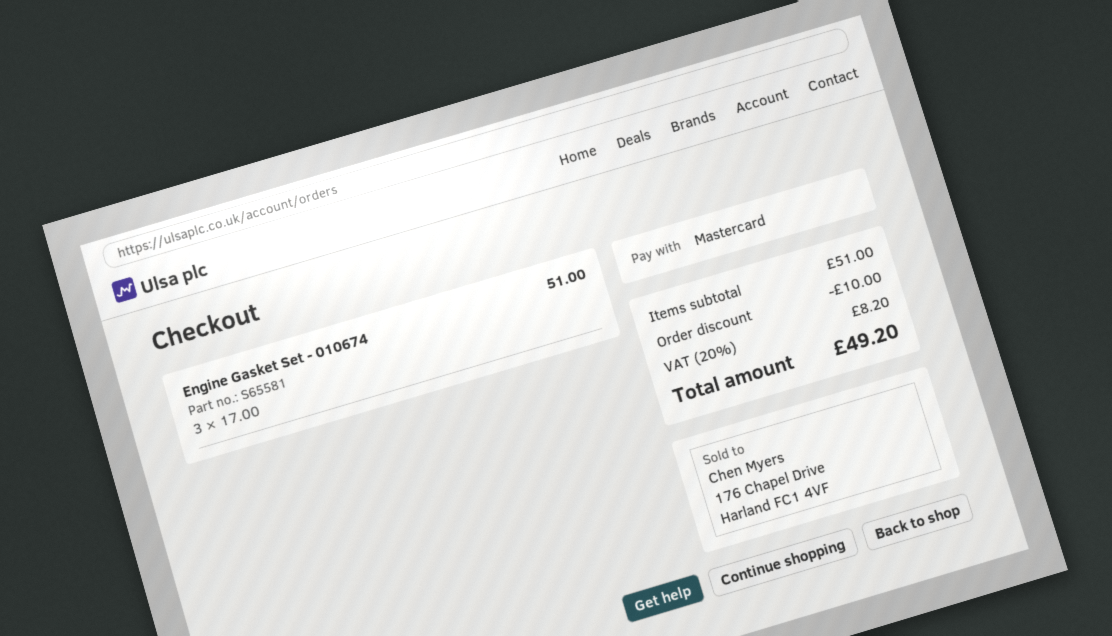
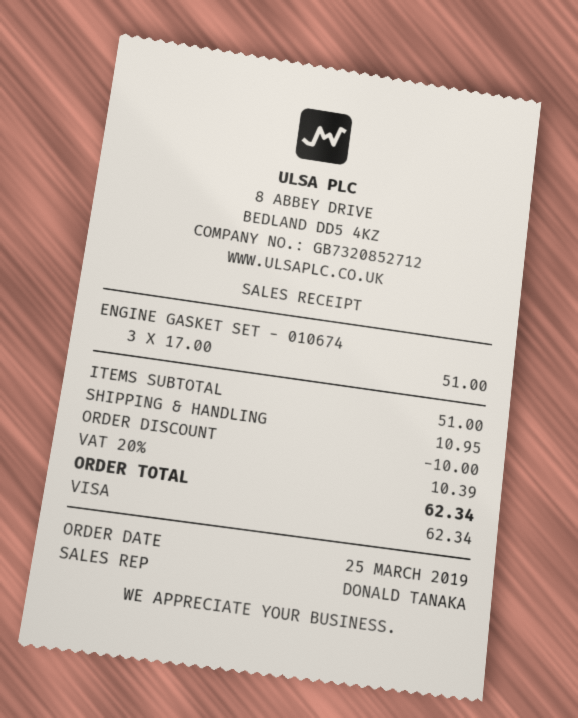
payment method: Mastercard -> Visa
shipping: none -> 10.95
tax: 20% = 8.20 -> 20% = 10.39
total: 49.20 -> 62.34

